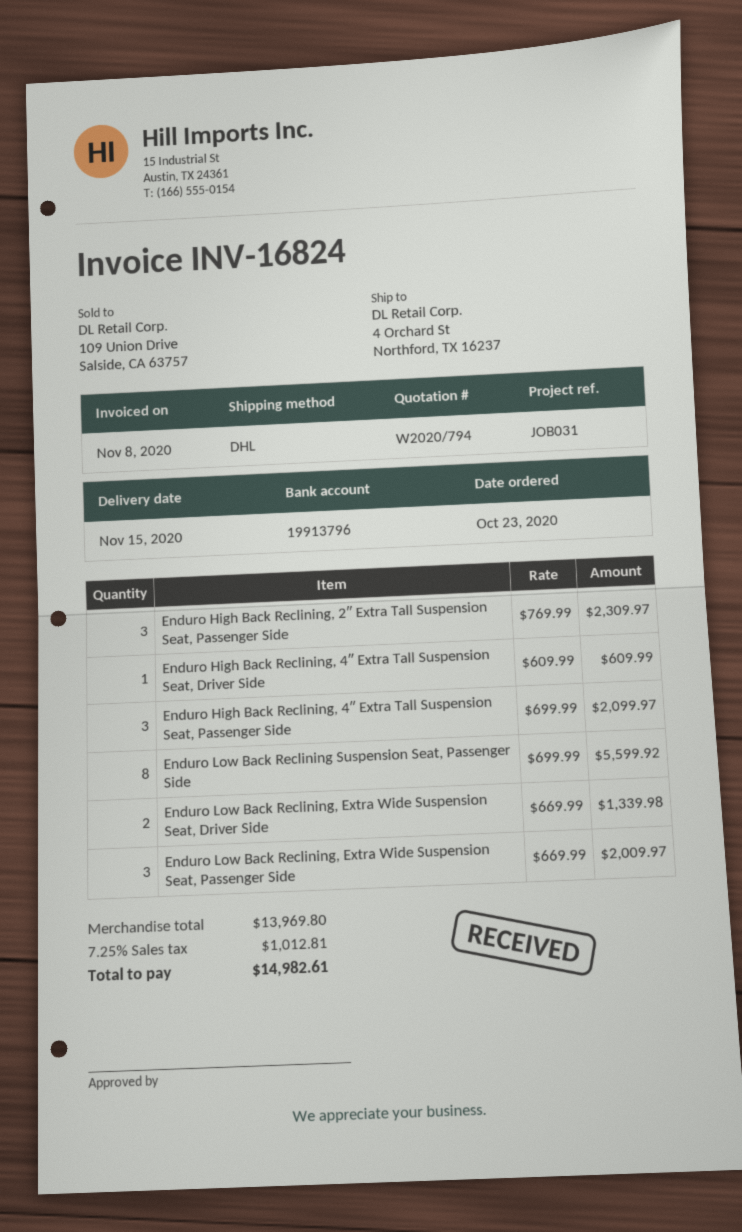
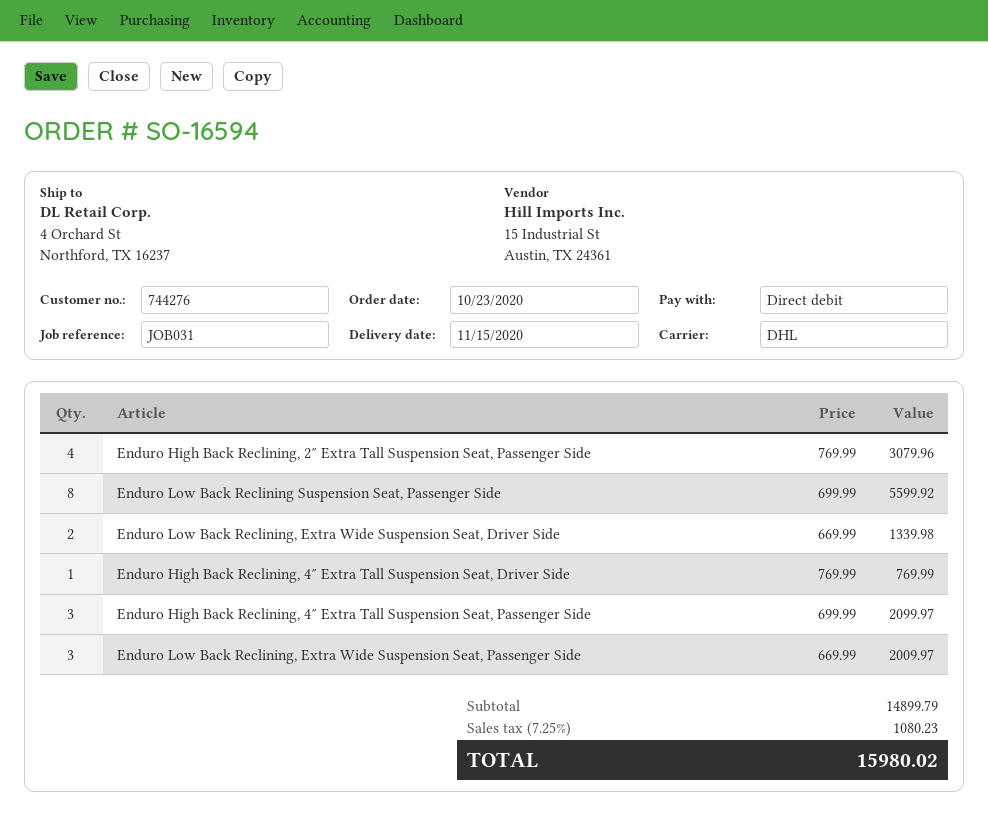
Enduro High Back Reclining, 2″ Extra Tall Suspension Seat, Passenger Side: 3 x 769.99 = 2309.97 -> 4 x 769.99 = 3079.96
Enduro High Back Reclining, 4″ Extra Tall Suspension Seat, Driver Side: 1 x 609.99 = 609.99 -> 1 x 769.99 = 769.99
subtotal: 13969.80 -> 14899.79
tax: 7.25% = 1012.81 -> 7.25% = 1080.23
total: 14982.61 -> 15980.02

